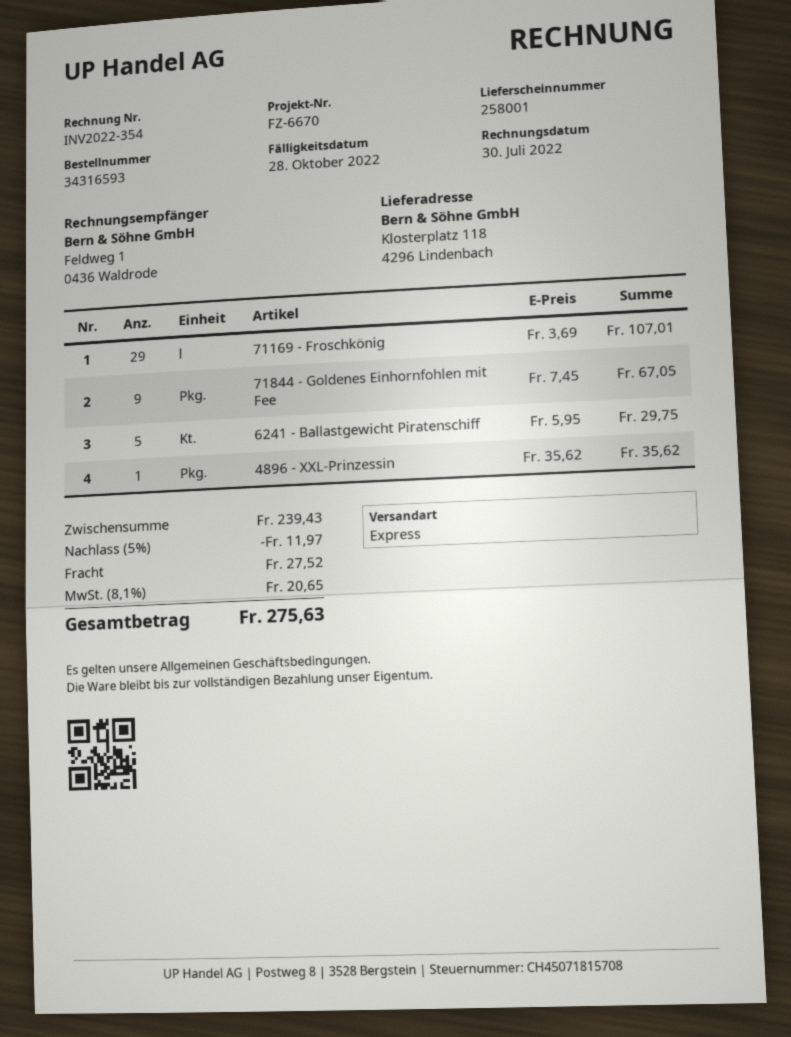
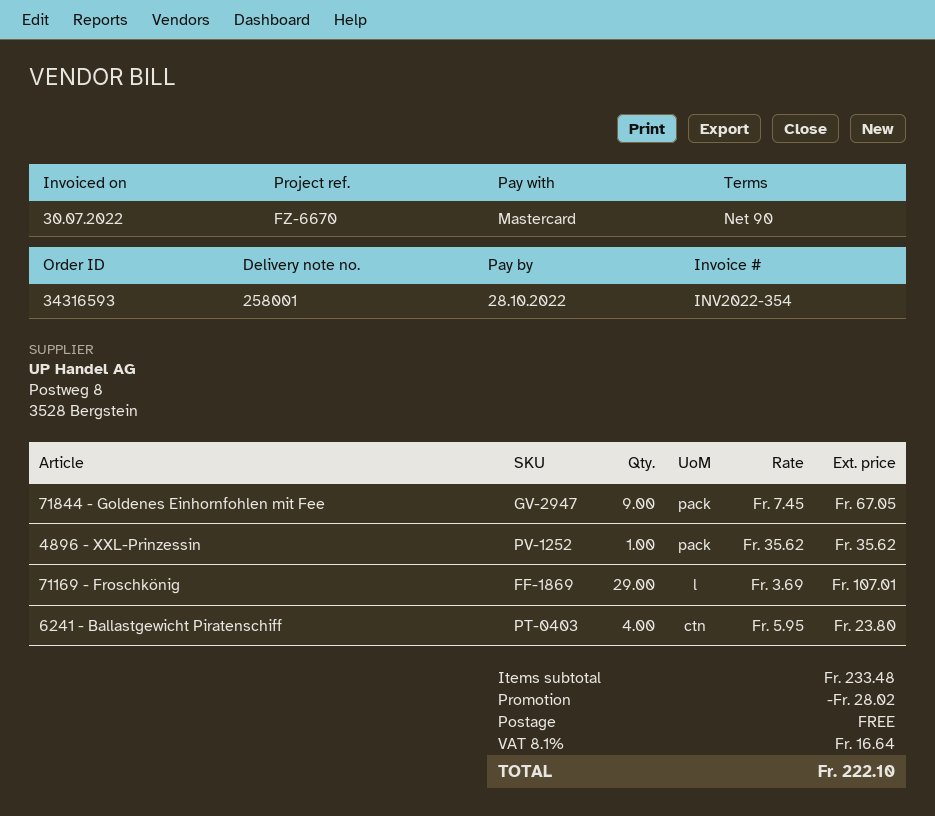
6241 - Ballastgewicht Piratenschiff: 5 x 5.95 = 29.75 -> 4 x 5.95 = 23.80
subtotal: 239.43 -> 233.48
discount: 11.97 -> 28.02
shipping: 27.52 -> 0.00
tax: 8.1% = 20.65 -> 8.1% = 16.64
total: 275.63 -> 222.10

